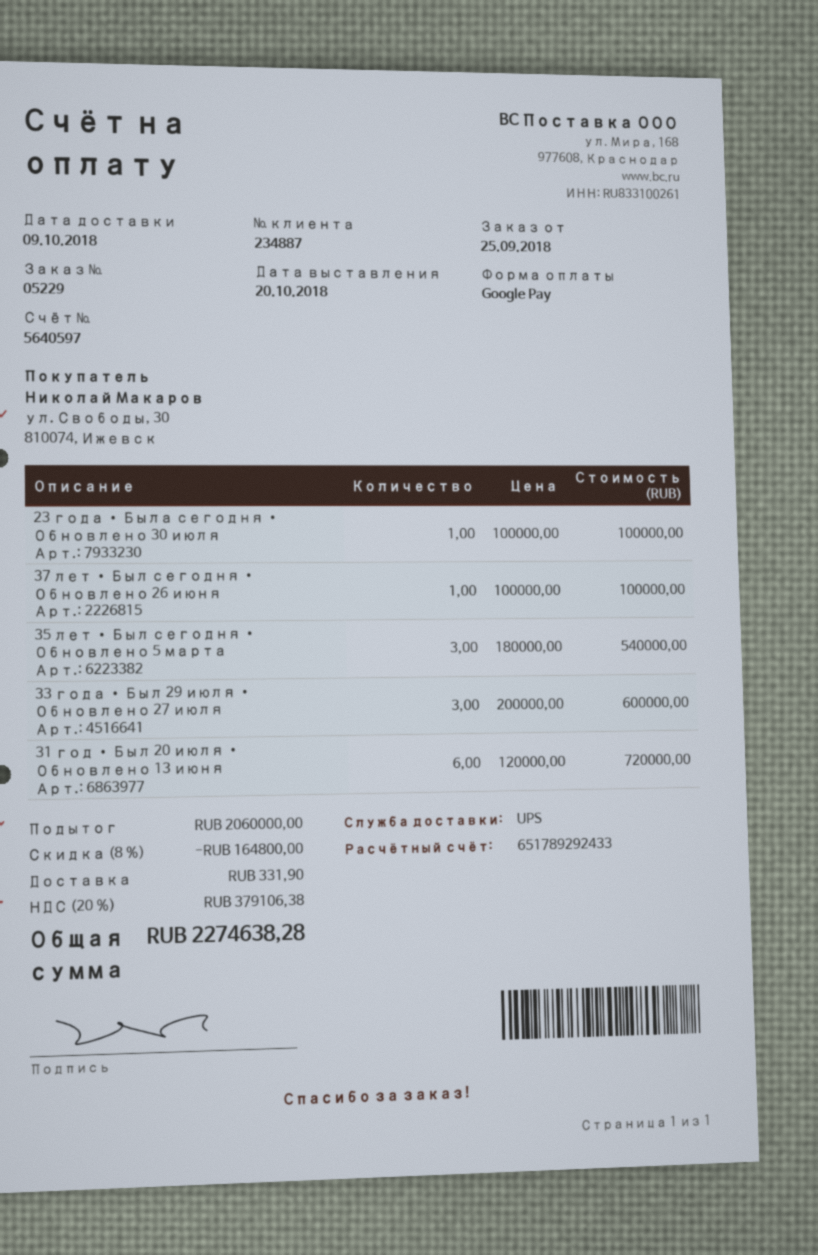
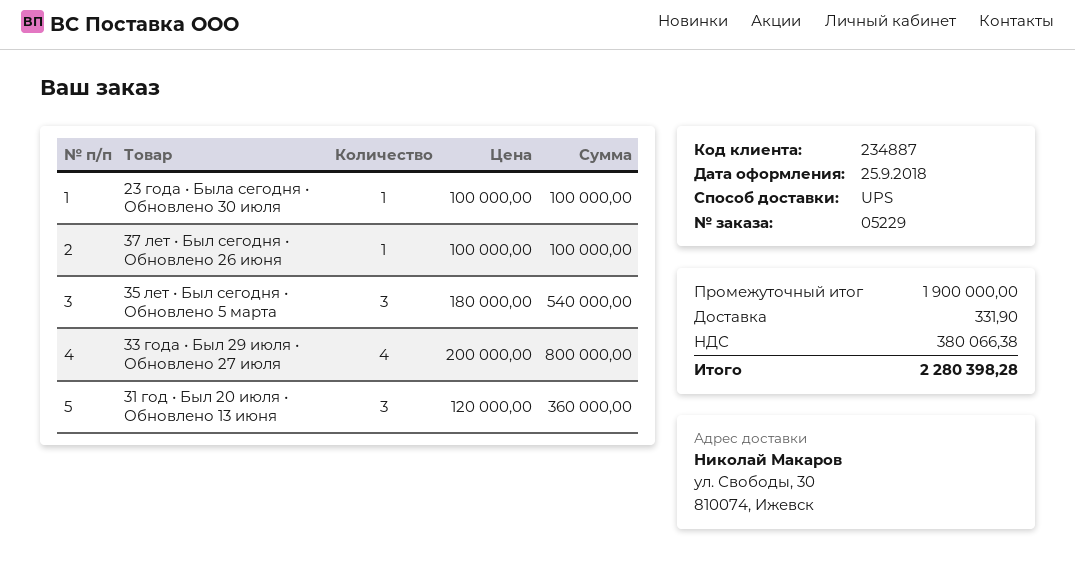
33 года • Был 29 июля • Обновлено 27 июля: 3 x 200000.00 = 600000.00 -> 4 x 200000.00 = 800000.00
31 год • Был 20 июля • Обновлено 13 июня: 6 x 120000.00 = 720000.00 -> 3 x 120000.00 = 360000.00
subtotal: 2060000.00 -> 1900000.00
discount: 8% = 164800.00 -> none
tax: 379106.38 -> 380066.38
total: 2274638.28 -> 2280398.28

